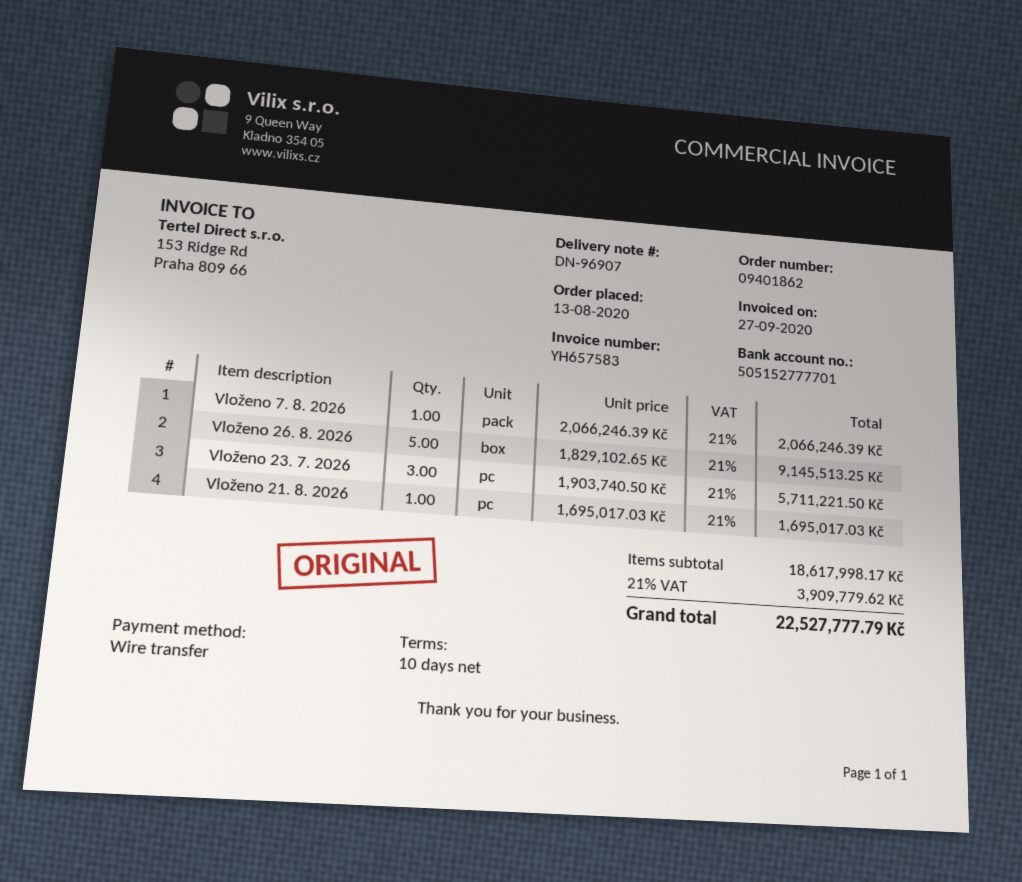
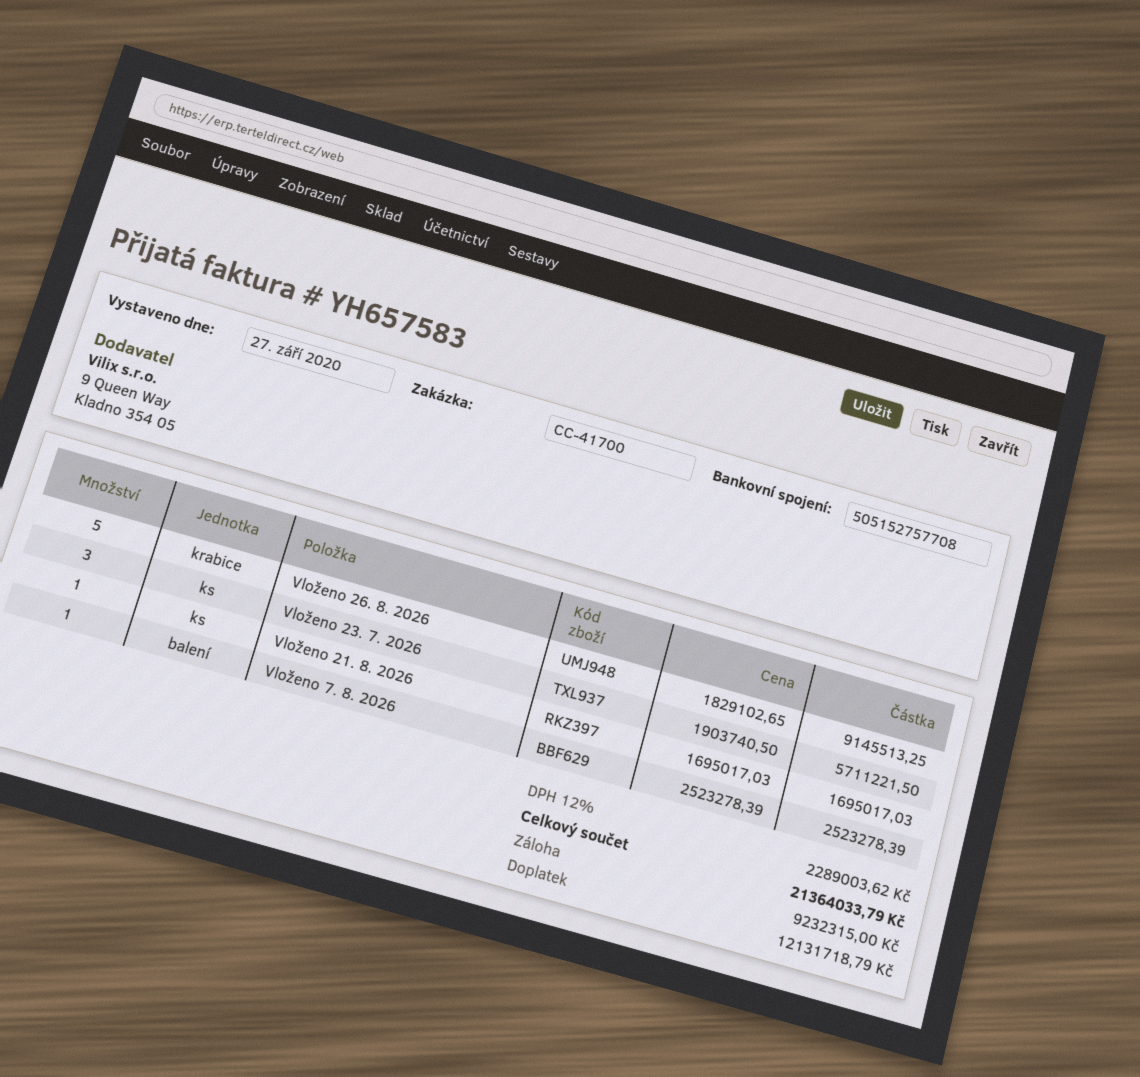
bank account: 505152777701 -> 505152757708
Vloženo 7. 8. 2026: 1 x 2066246.39 = 2066246.39 -> 1 x 2523278.39 = 2523278.39
tax: 21% = 3909779.62 -> 12% = 2289003.62
total: 22527777.79 -> 21364033.79

